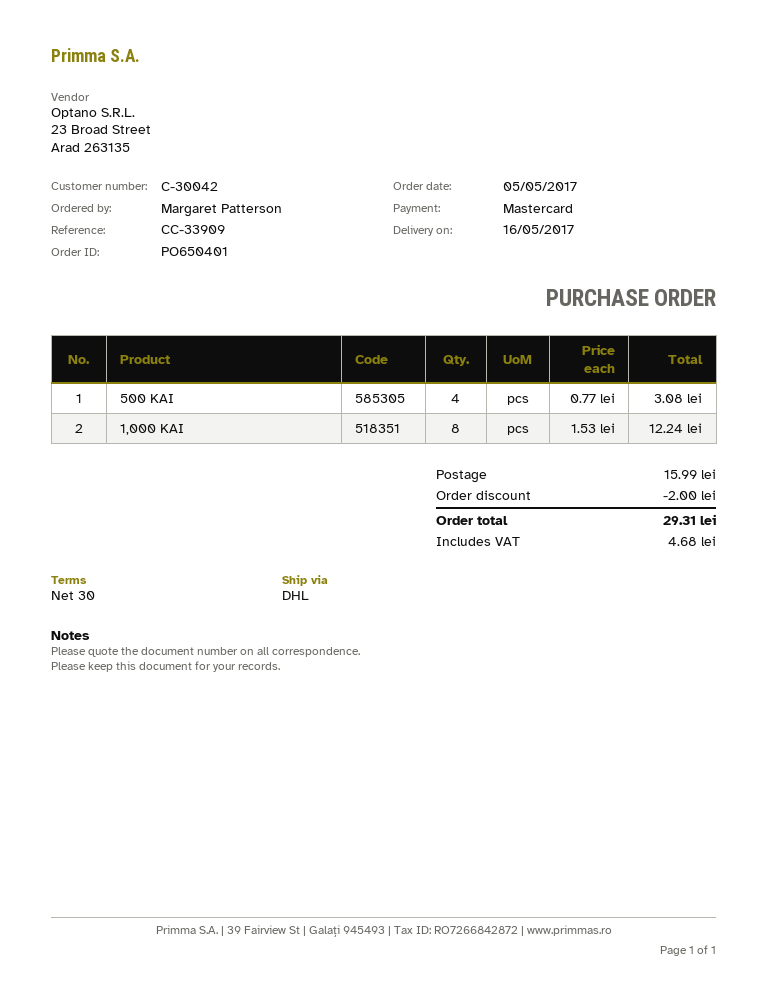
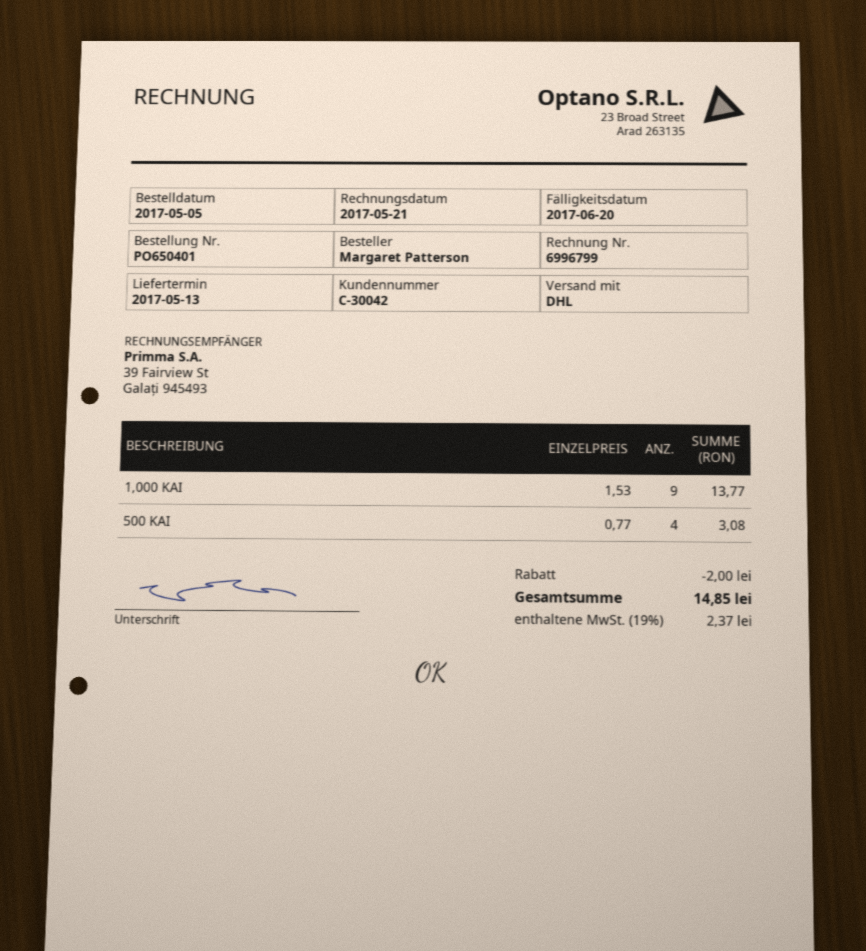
delivery date: 2017-05-16 -> 2017-05-13
1,000 KAI: 8 x 1.53 = 12.24 -> 9 x 1.53 = 13.77
shipping: 15.99 -> none
tax: 4.68 -> 2.37
total: 29.31 -> 14.85

